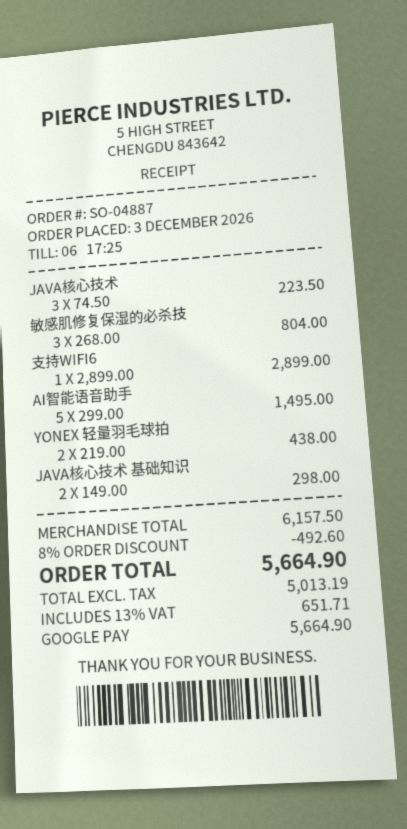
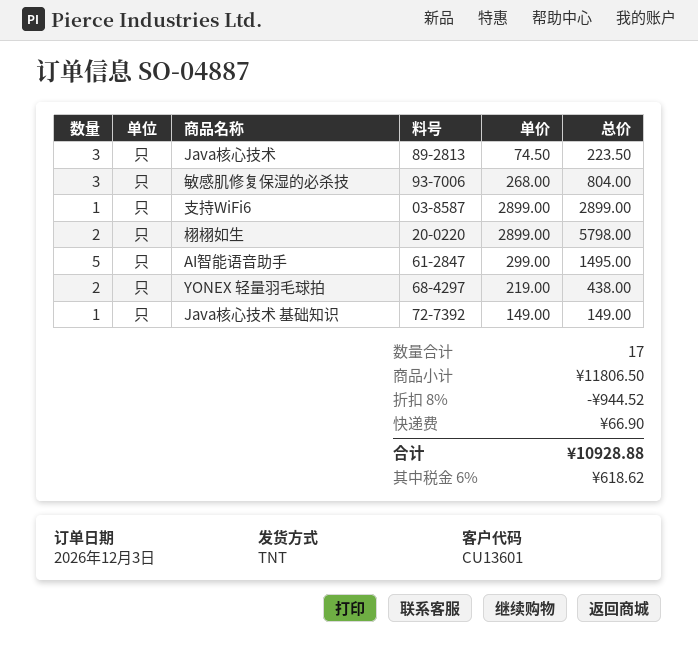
JAVA核心技术 基础知识: 2 x 149.00 = 298.00 -> 1 x 149.00 = 149.00
栩栩如生: none -> 2 x 2899.00 = 5798.00
subtotal: 6157.50 -> 11806.50
discount: 8% = 492.60 -> 8% = 944.52
shipping: none -> 66.90
tax: 13% = 651.71 -> 6% = 618.62
total: 5664.90 -> 10928.88

